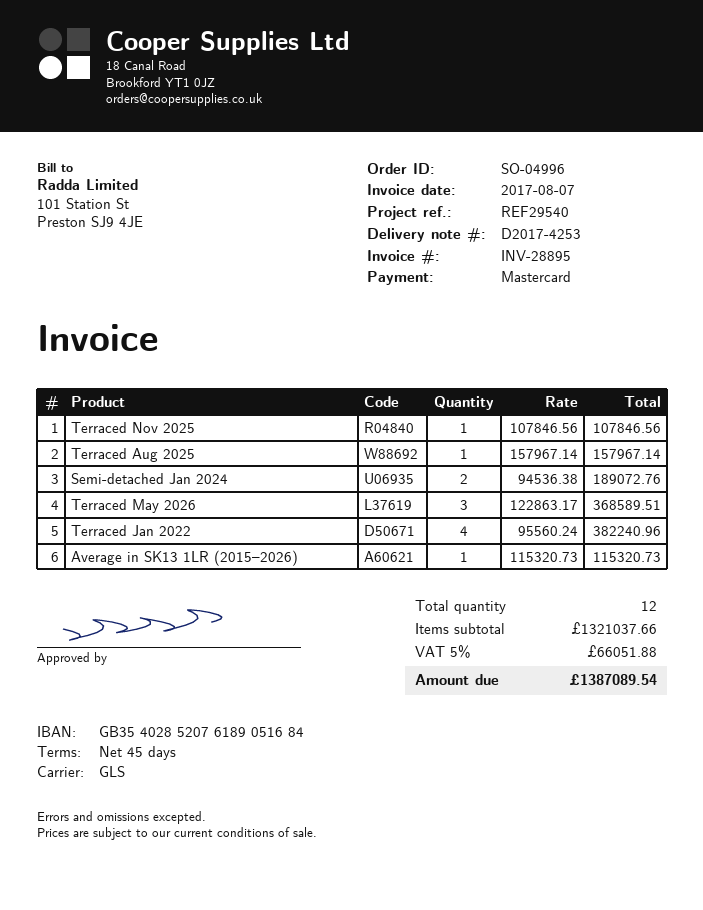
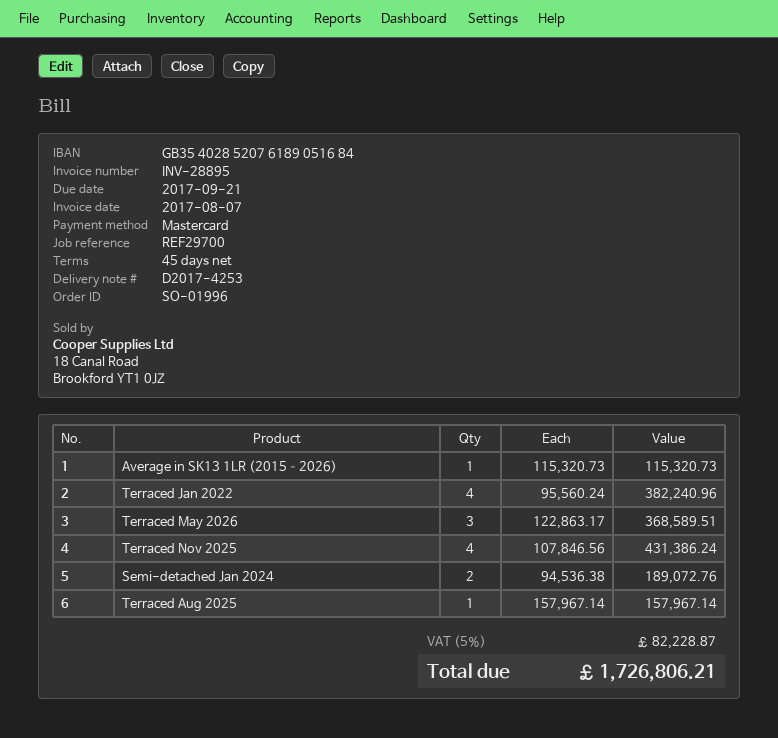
order number: SO-04996 -> SO-01996
reference: REF29540 -> REF29700
Terraced Nov 2025: 1 x 107846.56 = 107846.56 -> 4 x 107846.56 = 431386.24
tax: 5% = 66051.88 -> 5% = 82228.87
total: 1387089.54 -> 1726806.21

